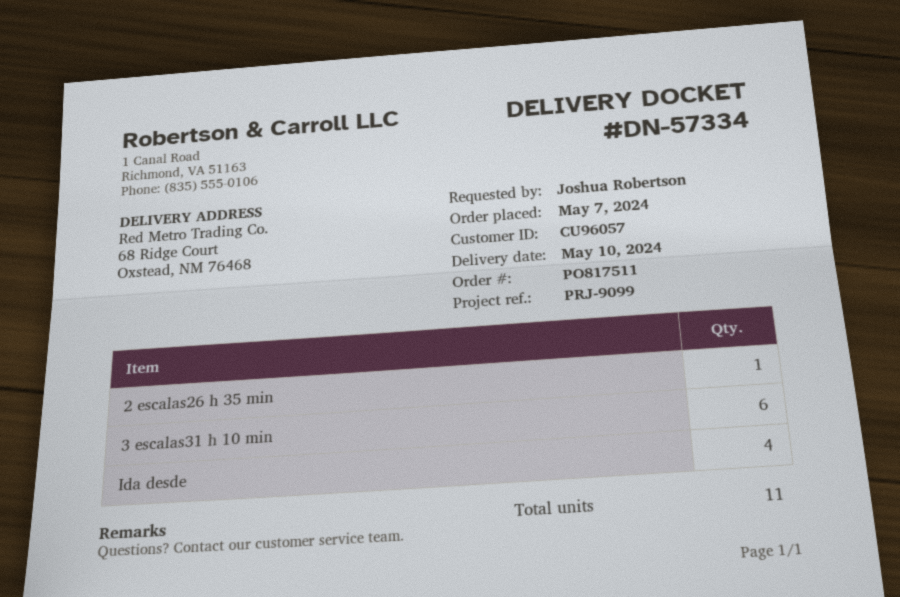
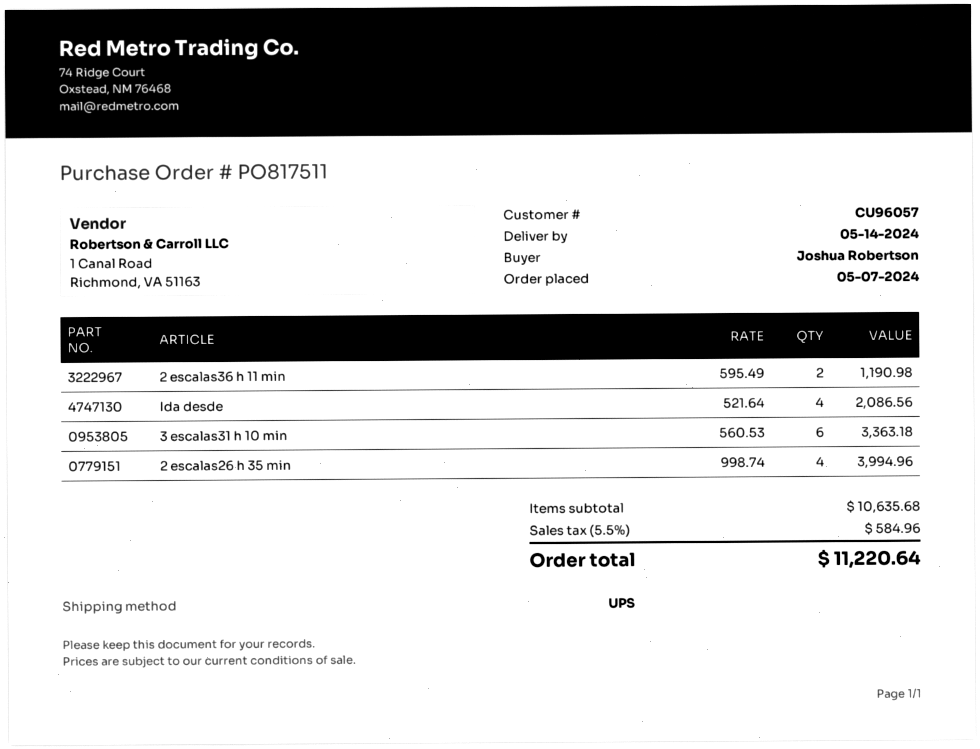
delivery date: 2024-05-10 -> 2024-05-14
2 escalas26 h 35 min: 1 -> 4
2 escalas36 h 11 min: none -> 2

